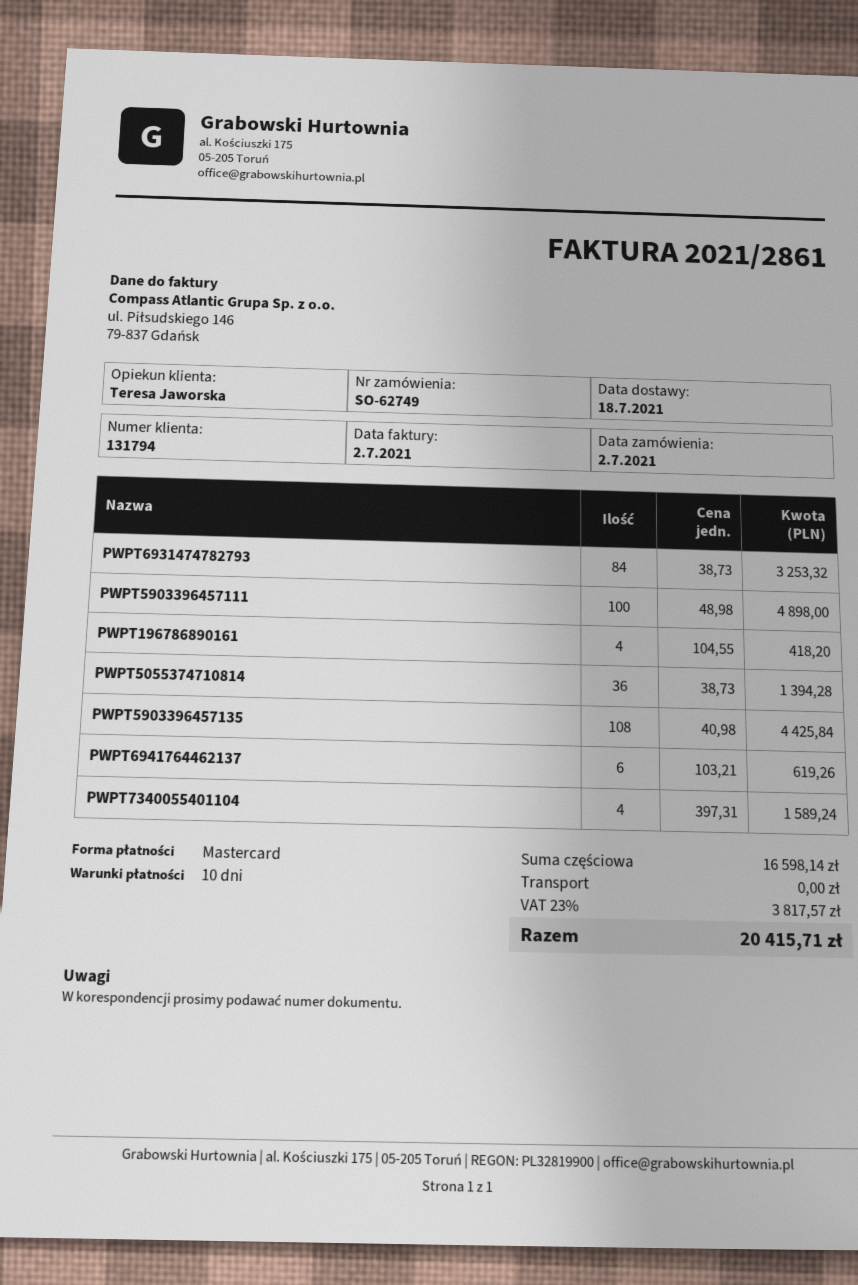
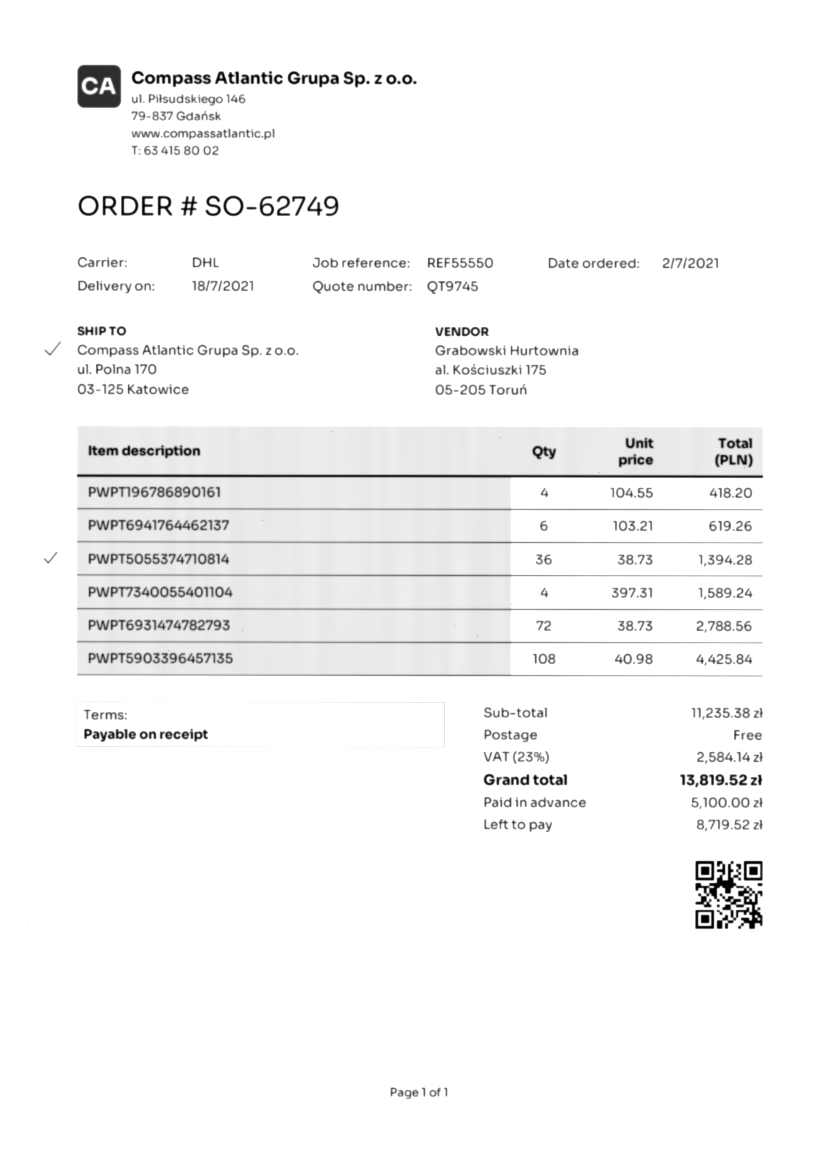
payment terms: 10 days -> on receipt
PWPT6931474782793: 84 x 38.73 = 3253.32 -> 72 x 38.73 = 2788.56
PWPT5903396457111: 100 x 48.98 = 4898.00 -> none
subtotal: 16598.14 -> 11235.38
tax: 23% = 3817.57 -> 23% = 2584.14
total: 20415.71 -> 13819.52

